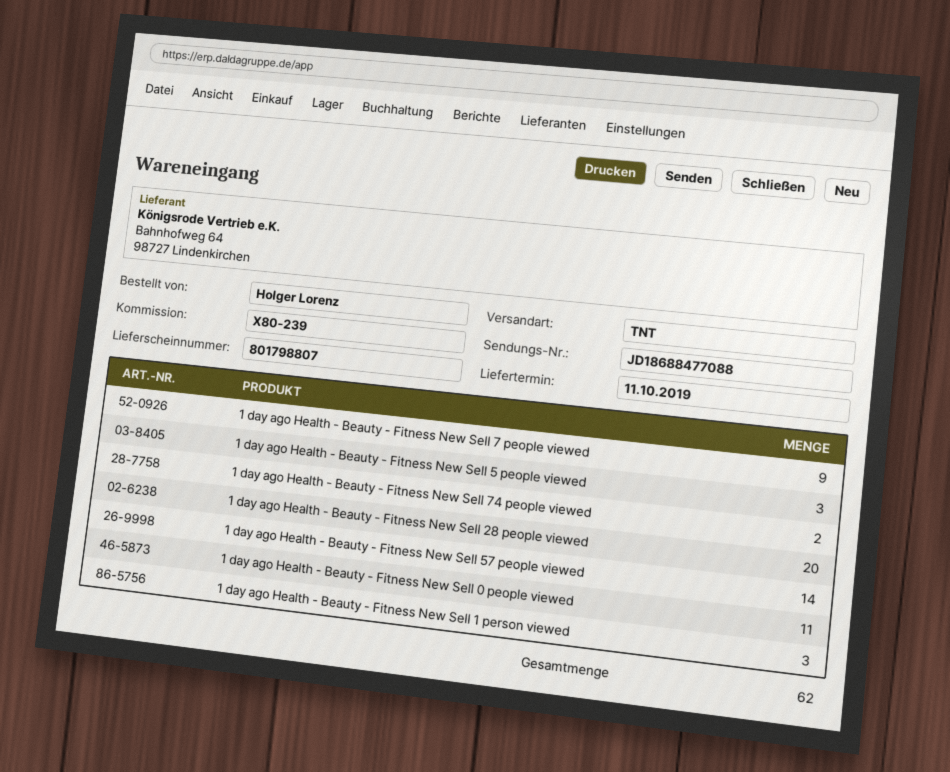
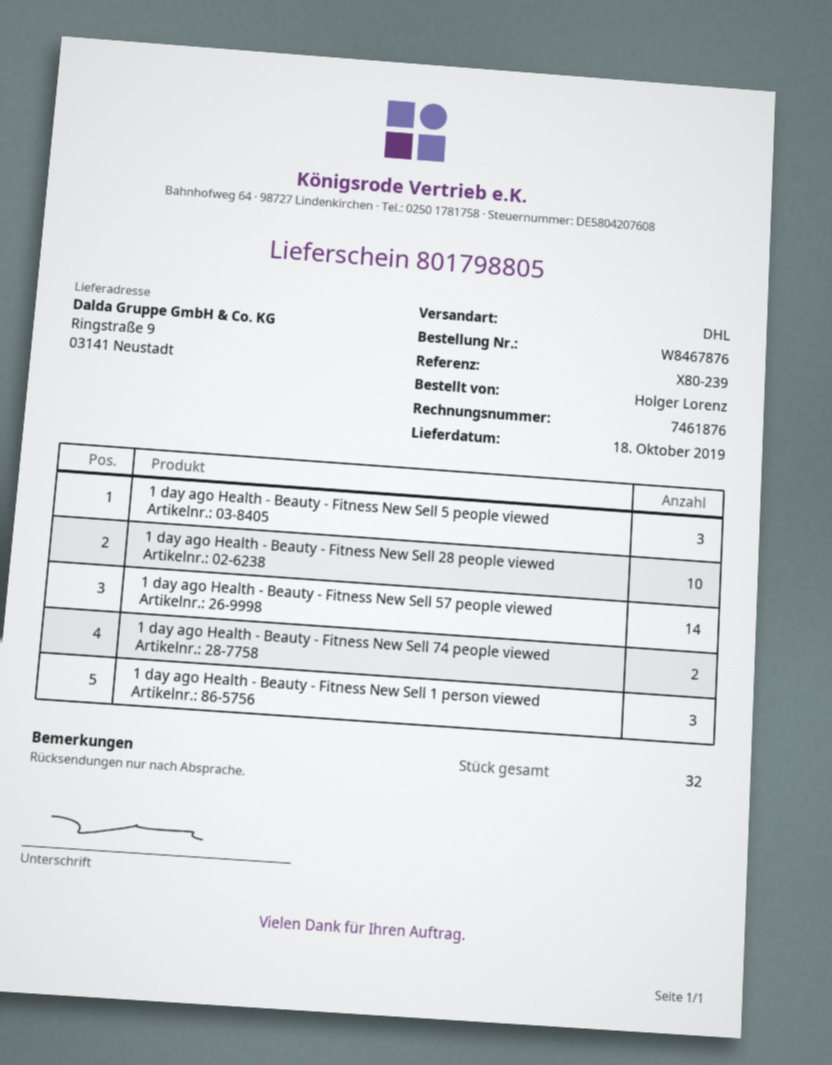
delivery note number: 801798807 -> 801798805
delivery date: 2019-10-11 -> 2019-10-18
shipping method: TNT -> DHL
1 day ago Health - Beauty - Fitness New Sell 7 people viewed: 9 -> none
1 day ago Health - Beauty - Fitness New Sell 28 people viewed: 20 -> 10
1 day ago Health - Beauty - Fitness New Sell 0 people viewed: 11 -> none
total quantity: 62 -> 32

